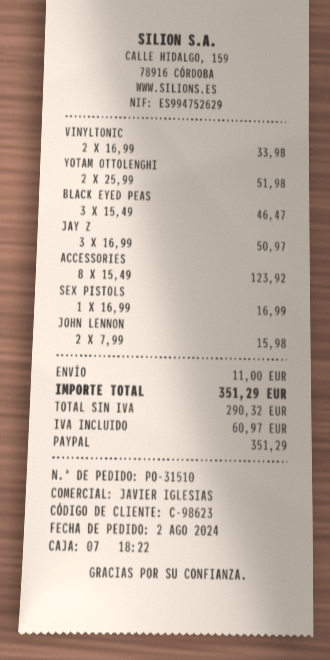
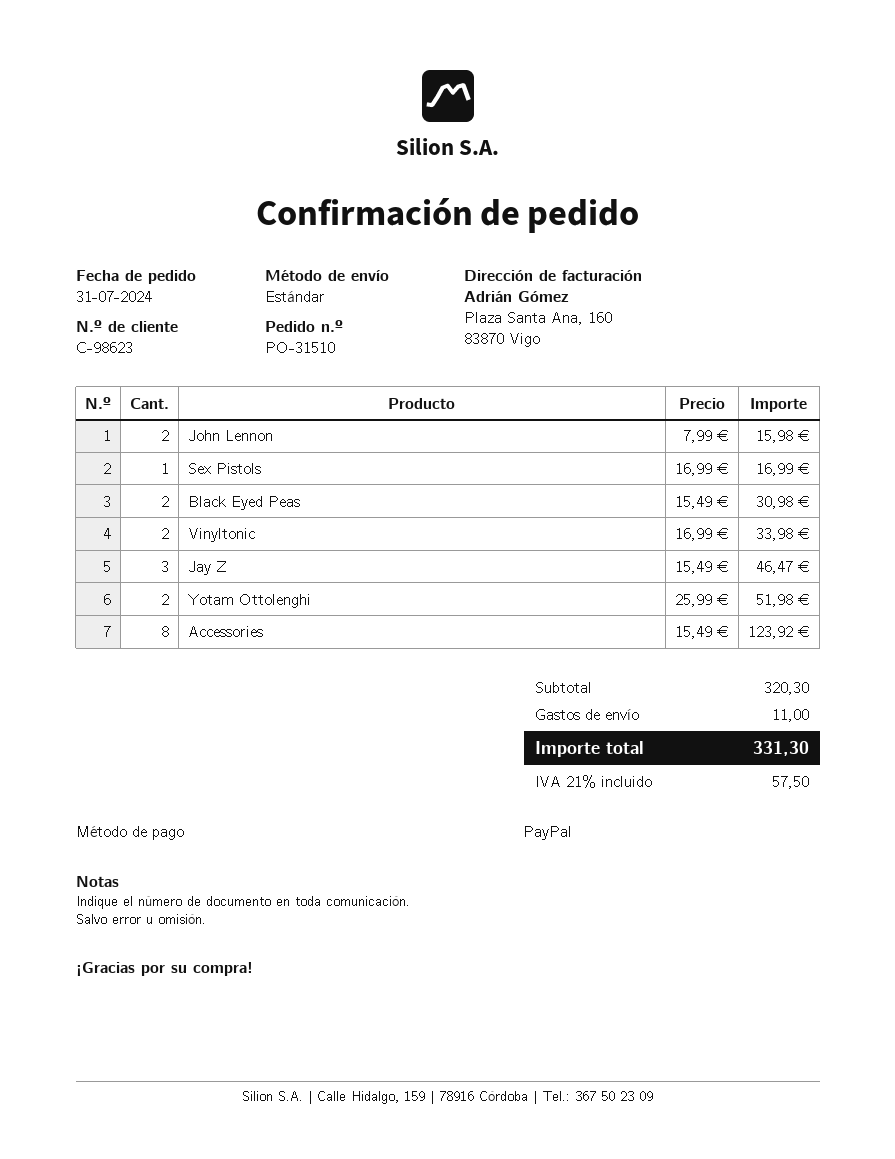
order date: 2024-08-02 -> 2024-07-31
BLACK EYED PEAS: 3 x 15.49 = 46.47 -> 2 x 15.49 = 30.98
JAY Z: 3 x 16.99 = 50.97 -> 3 x 15.49 = 46.47
tax: 60.97 -> 57.50
total: 351.29 -> 331.30

